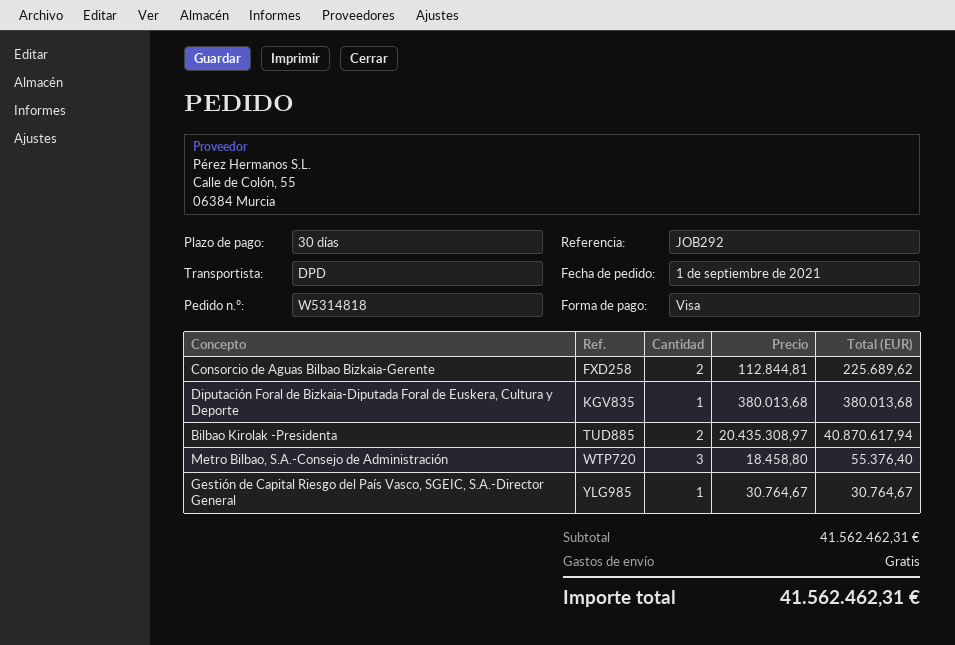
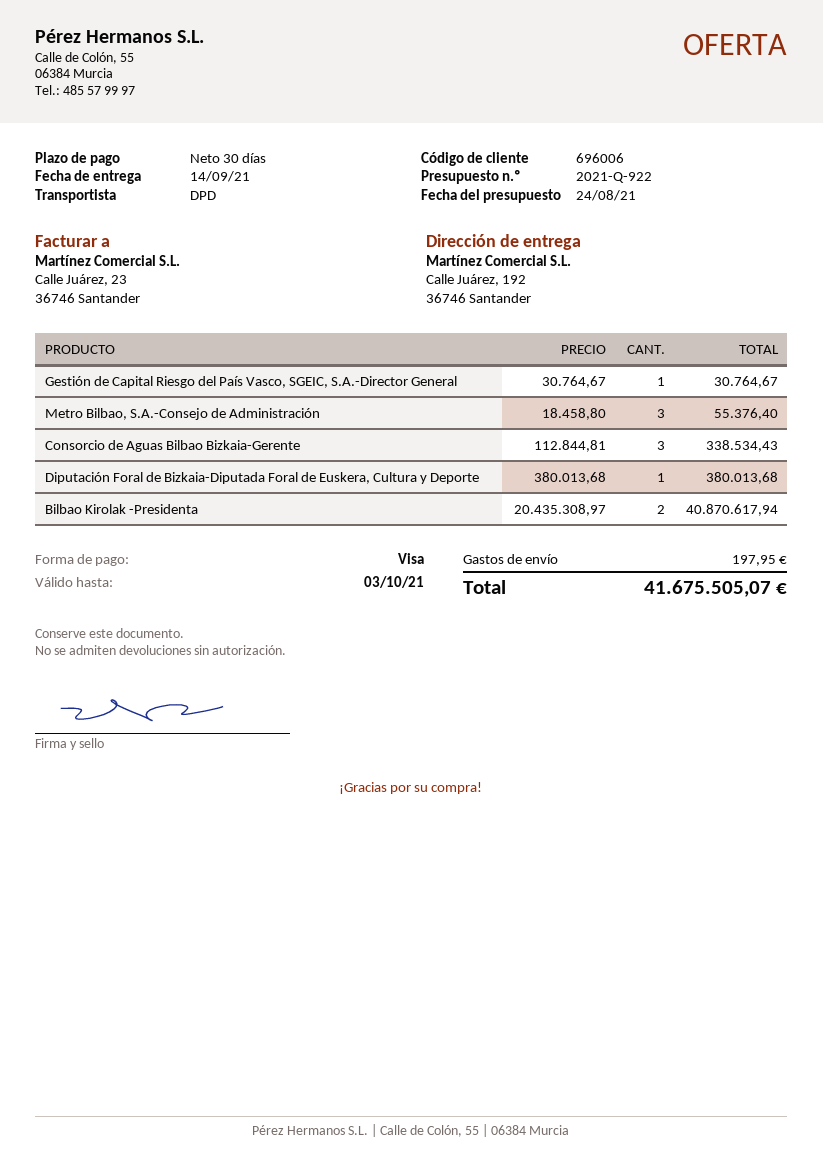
Consorcio de Aguas Bilbao Bizkaia-Gerente: 2 x 112844.81 = 225689.62 -> 3 x 112844.81 = 338534.43
shipping: 0.00 -> 197.95
total: 41562462.31 -> 41675505.07

